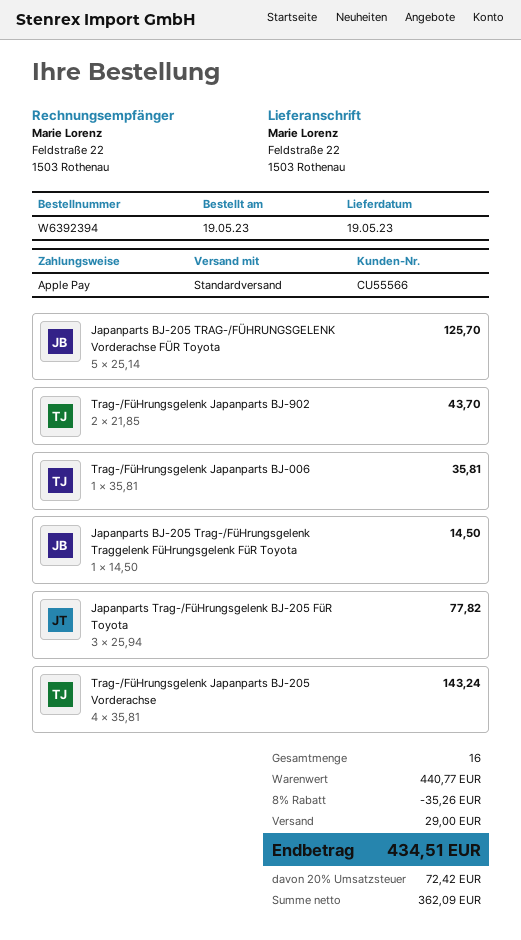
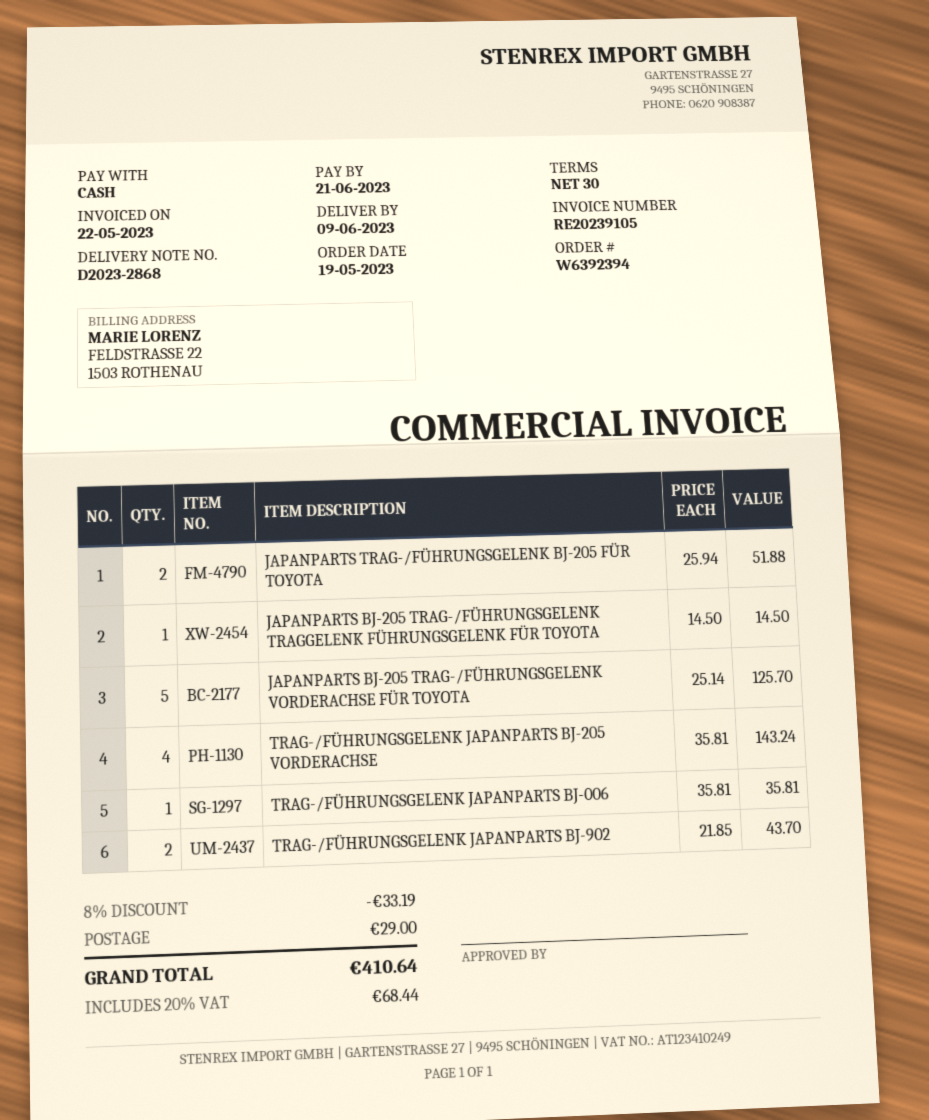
delivery date: 2023-05-19 -> 2023-06-09
payment method: Apple Pay -> cash
Japanparts Trag-/FüHrungsgelenk BJ-205 FüR Toyota: 3 x 25.94 = 77.82 -> 2 x 25.94 = 51.88
discount: 8% = 35.26 -> 8% = 33.19
tax: 20% = 72.42 -> 20% = 68.44
total: 434.51 -> 410.64

